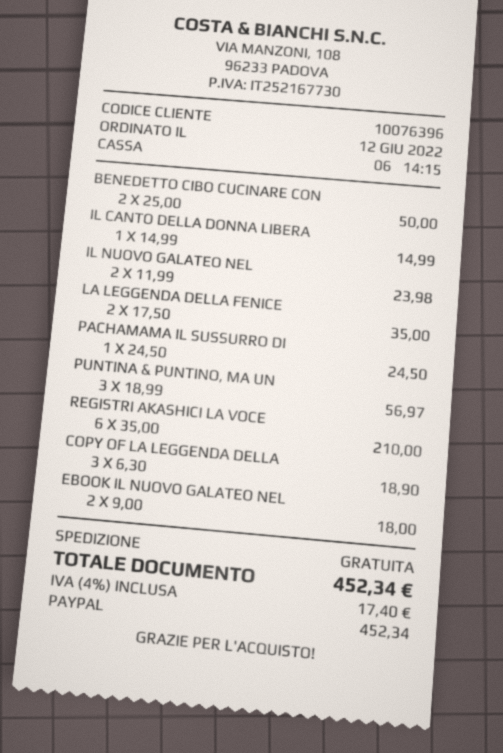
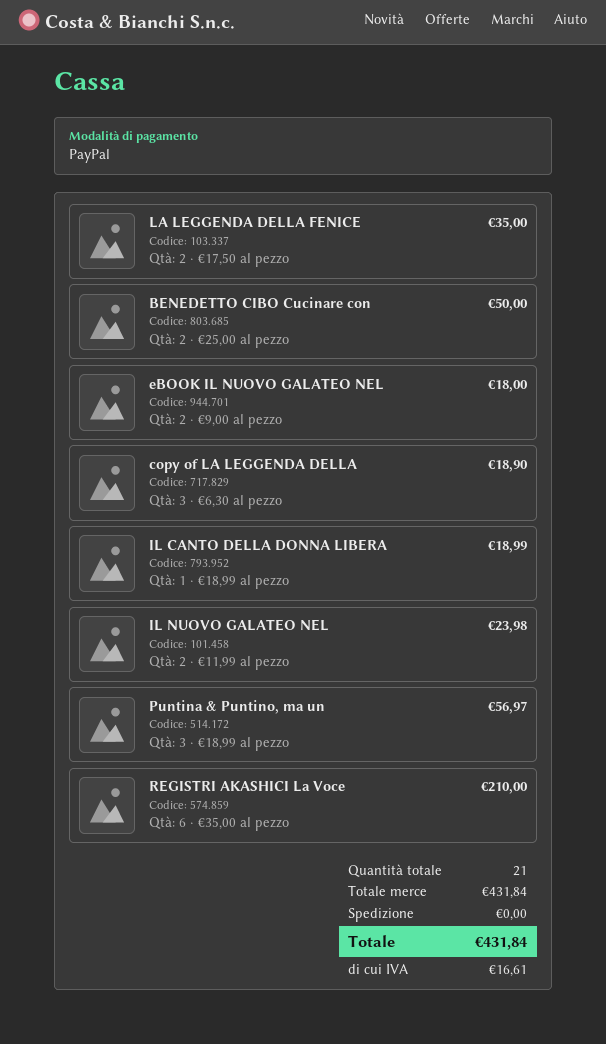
IL CANTO DELLA DONNA LIBERA: 1 x 14.99 = 14.99 -> 1 x 18.99 = 18.99
PACHAMAMA IL SUSSURRO DI: 1 x 24.50 = 24.50 -> none
tax: 17.40 -> 16.61
total: 452.34 -> 431.84

